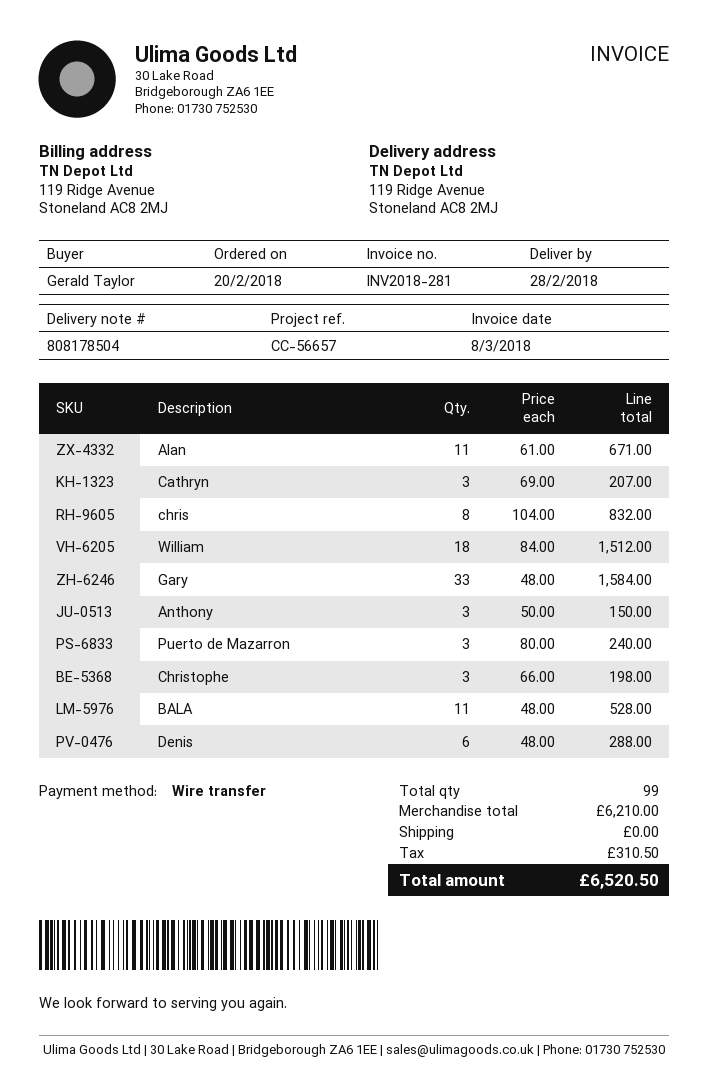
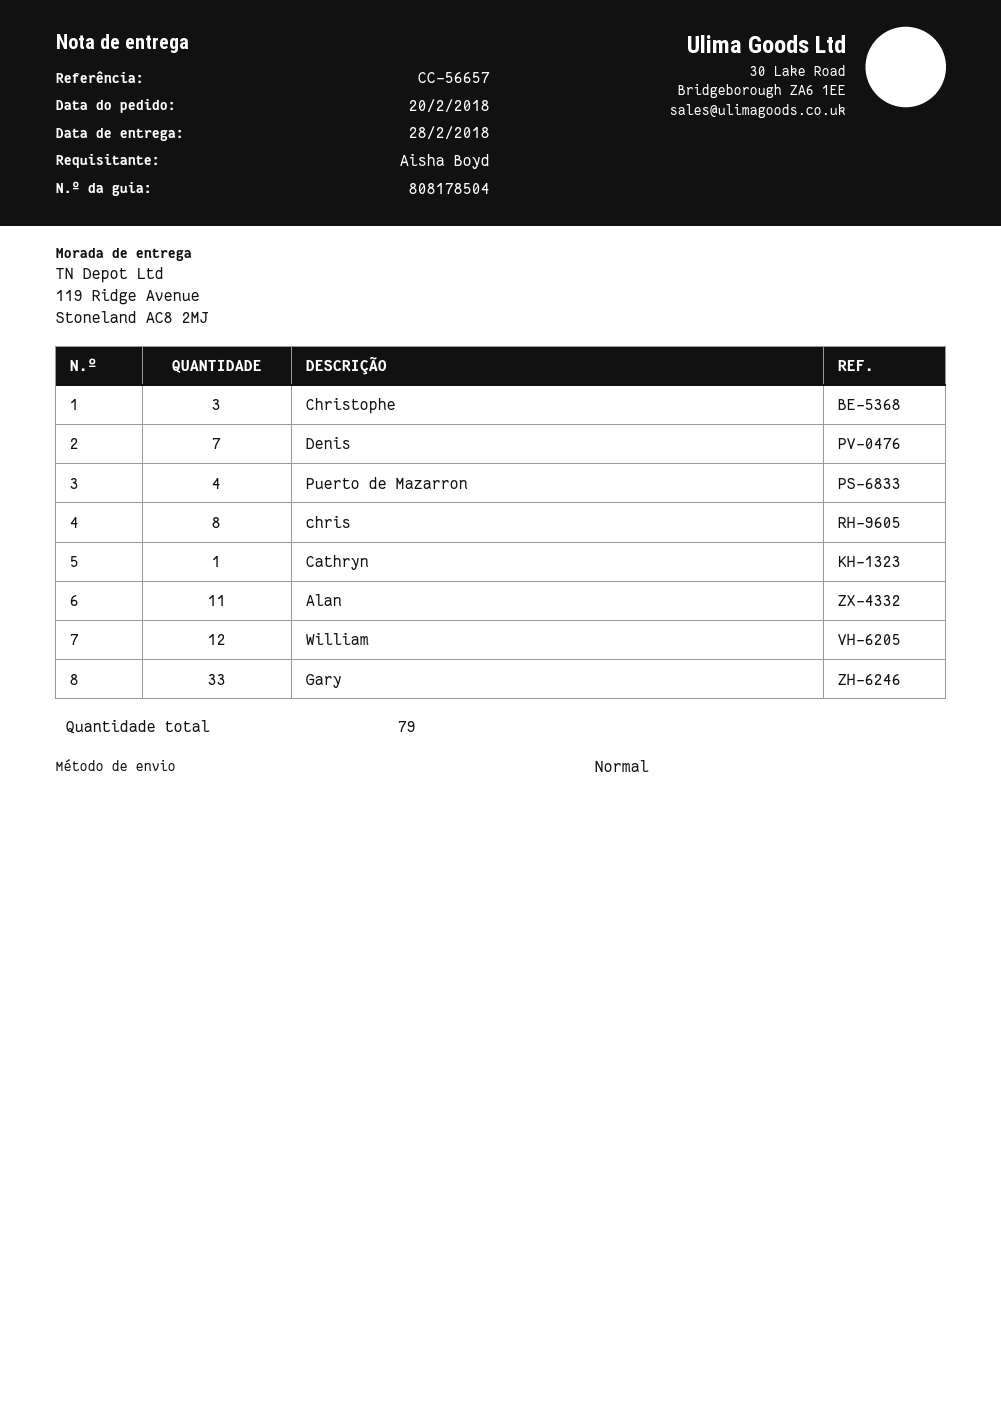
ordered by: Gerald Taylor -> Aisha Boyd
Cathryn: 3 -> 1
William: 18 -> 12
Anthony: 3 -> none
Puerto de Mazarron: 3 -> 4
BALA: 11 -> none
Denis: 6 -> 7
total quantity: 99 -> 79

